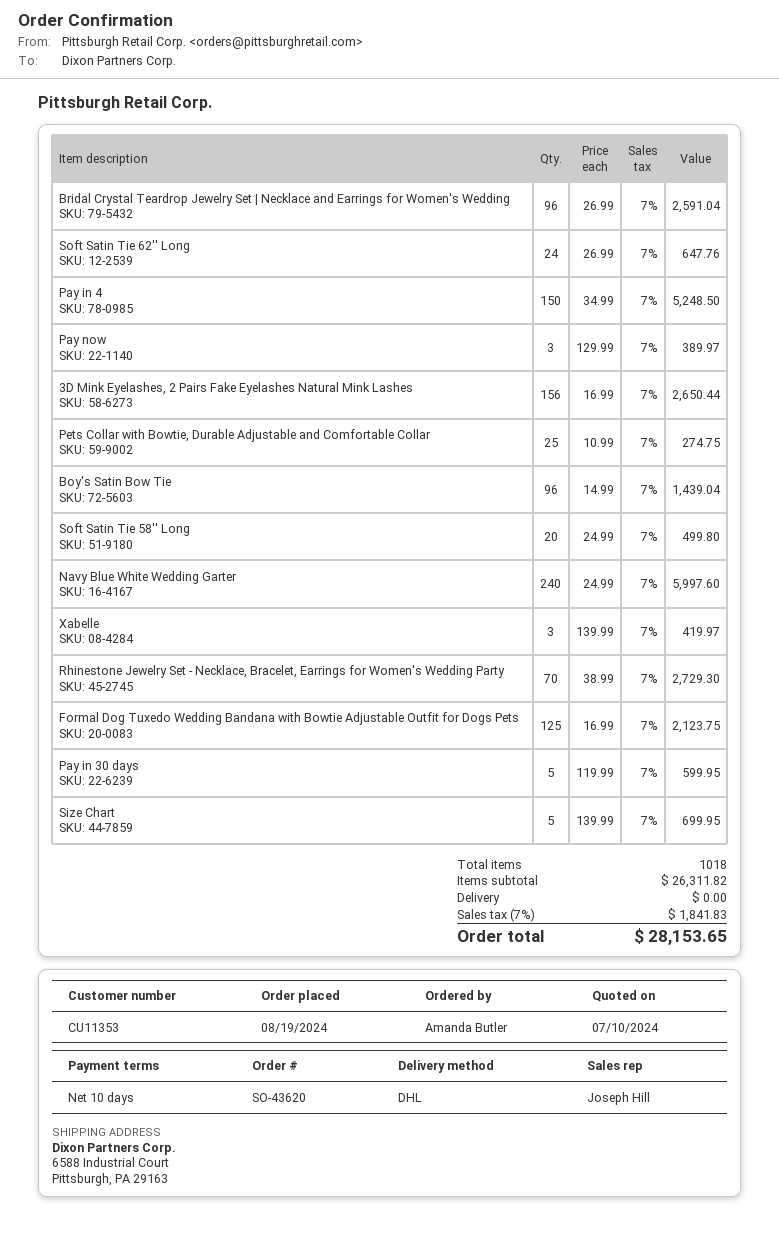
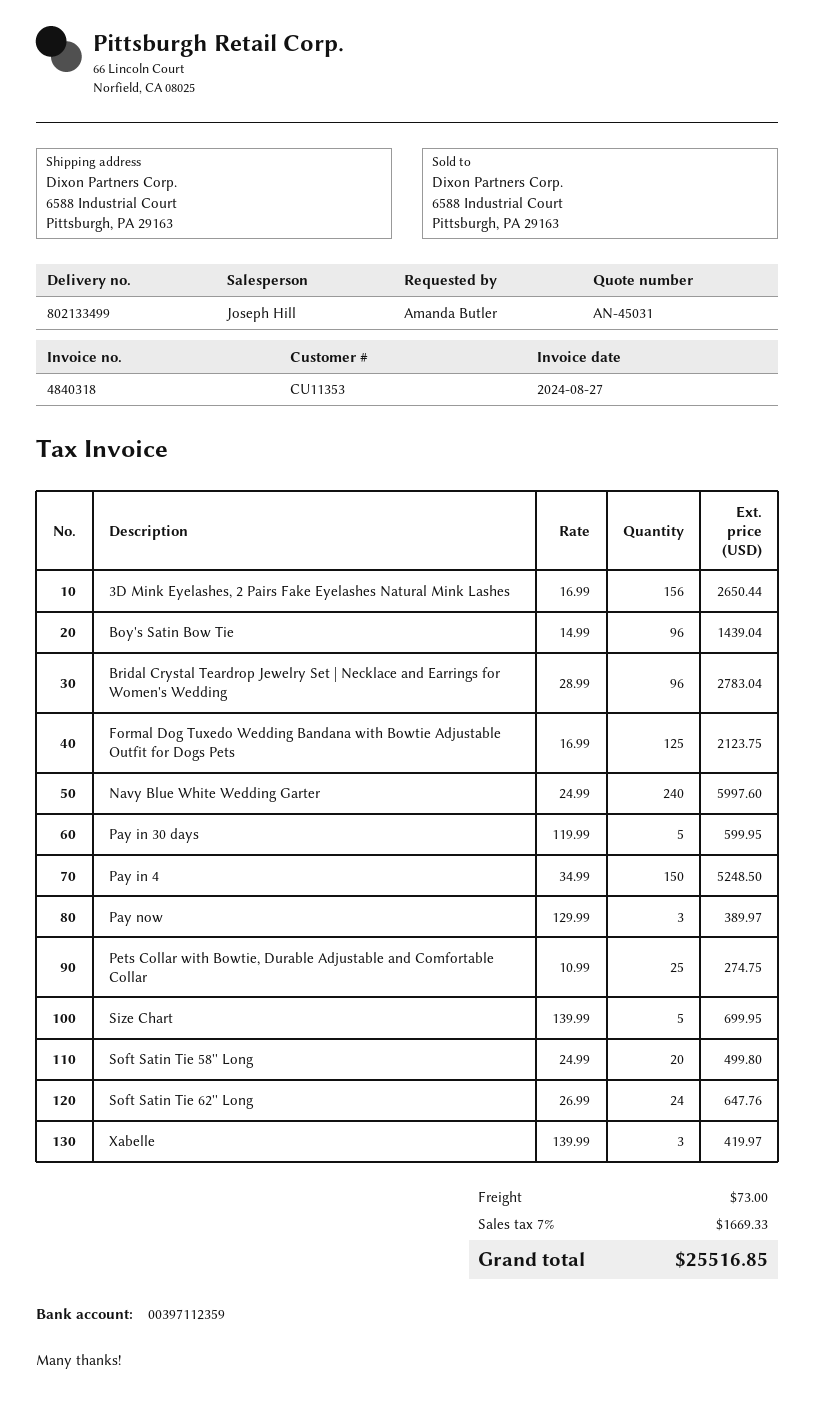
Bridal Crystal Teardrop Jewelry Set | Necklace and Earrings for Women's Wedding: 96 x 26.99 = 2591.04 -> 96 x 28.99 = 2783.04
Rhinestone Jewelry Set - Necklace, Bracelet, Earrings for Women's Wedding Party: 70 x 38.99 = 2729.30 -> none
shipping: 0.00 -> 73.00
tax: 7% = 1841.83 -> 7% = 1669.33
total: 28153.65 -> 25516.85

